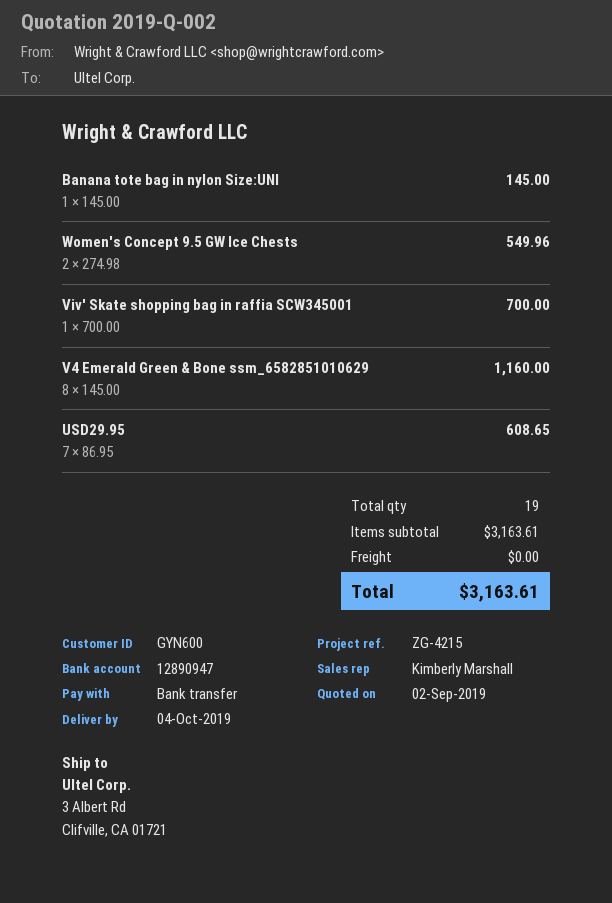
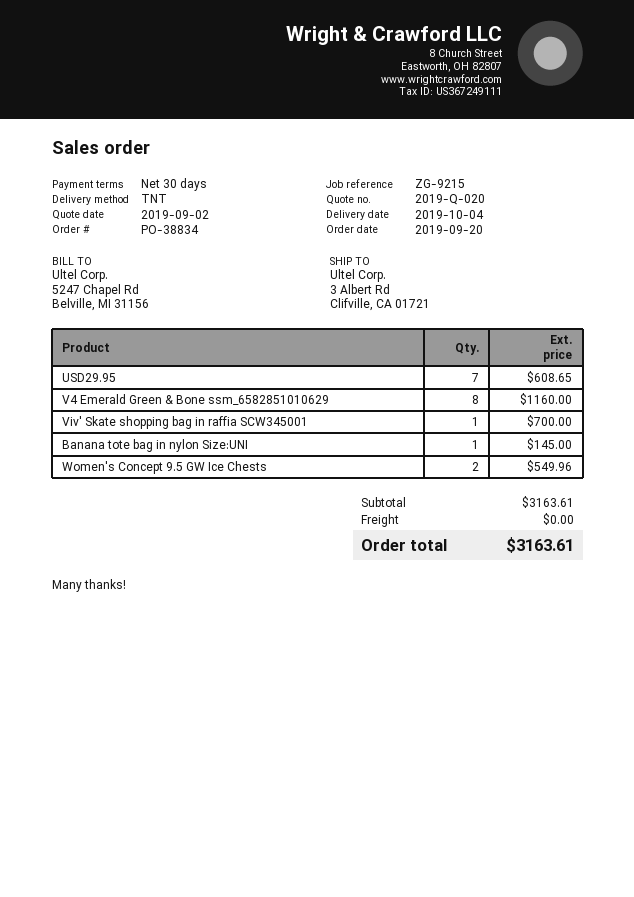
quote number: 2019-Q-002 -> 2019-Q-020
reference: ZG-4215 -> ZG-9215

